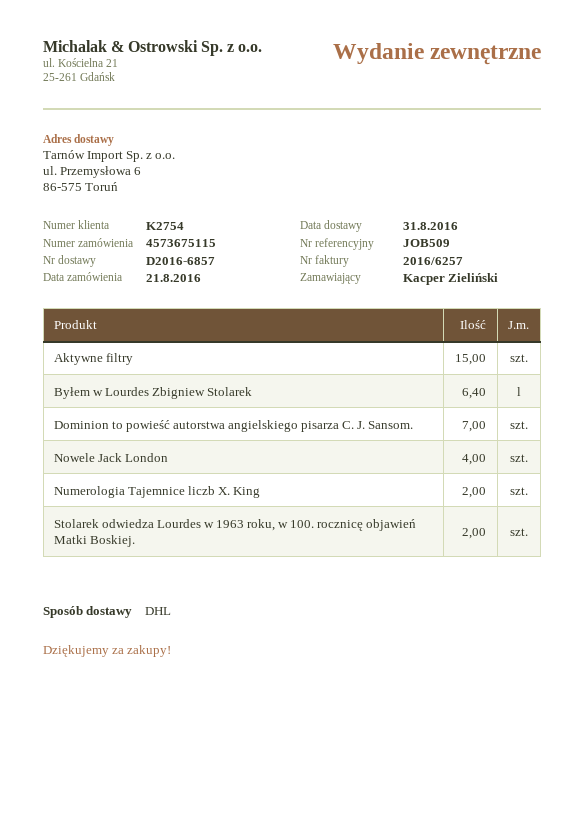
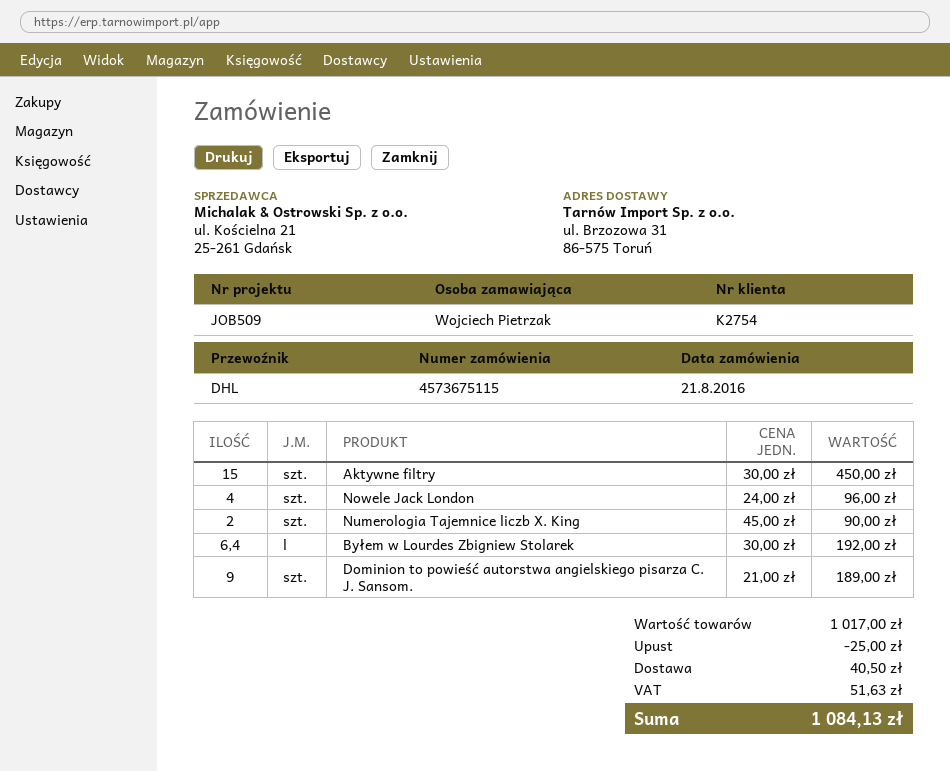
ordered by: Kacper Zieliński -> Wojciech Pietrzak
ship to: ul. Przemysłowa 6, 86-575 Toruń -> ul. Brzozowa 31, 86-575 Toruń
Dominion to powieść autorstwa angielskiego pisarza C. J. Sansom.: 7 -> 9
Stolarek odwiedza Lourdes w 1963 roku, w 100. rocznicę objawień Matki Boskiej.: 2 -> none

